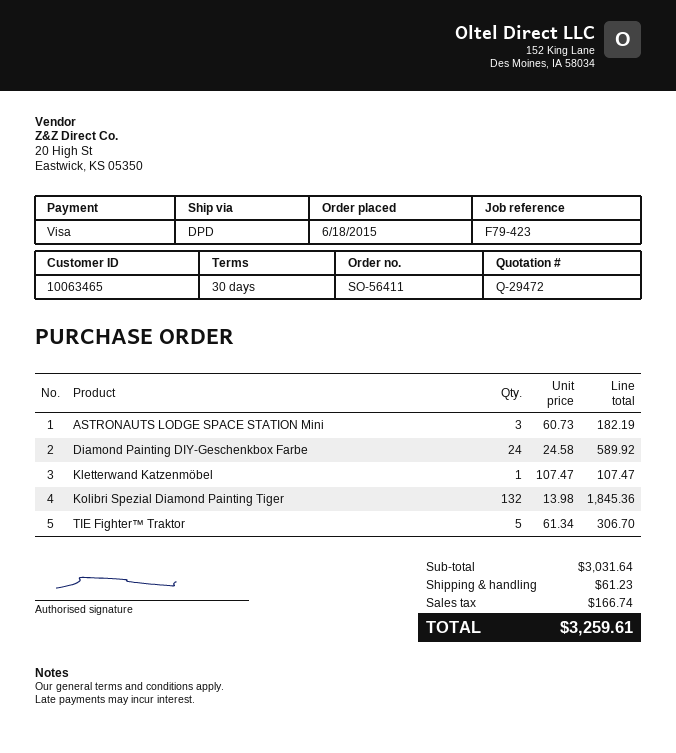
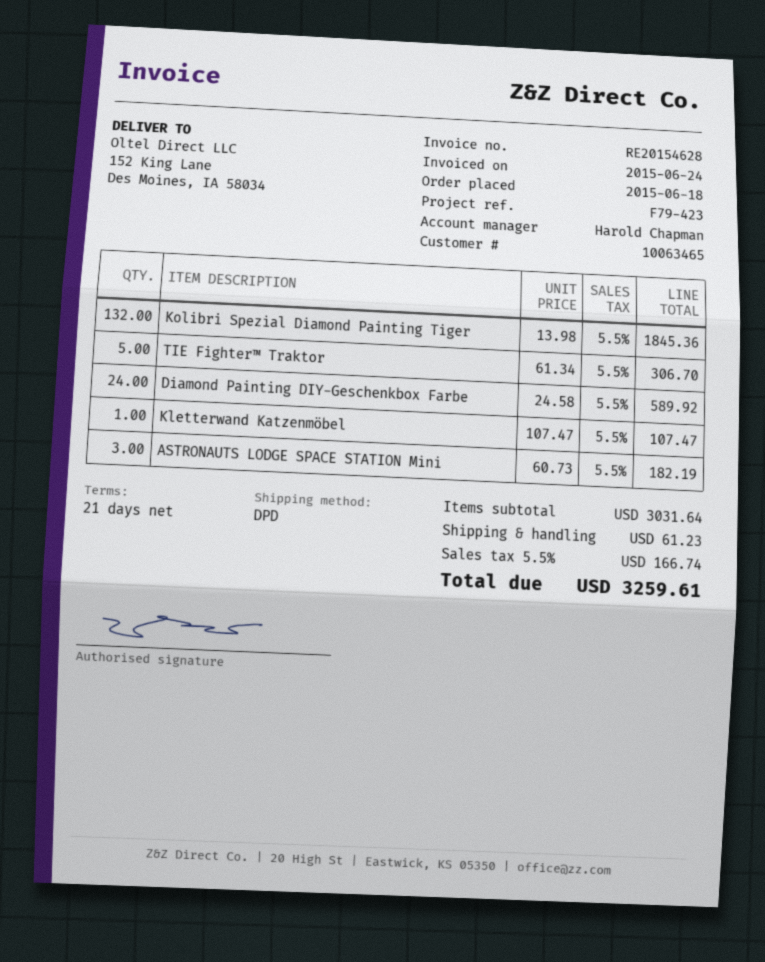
payment terms: 30 days -> 21 days

